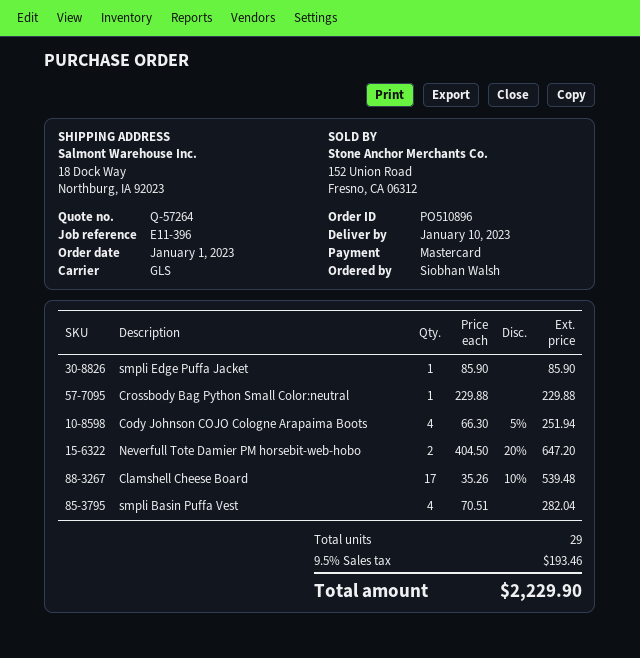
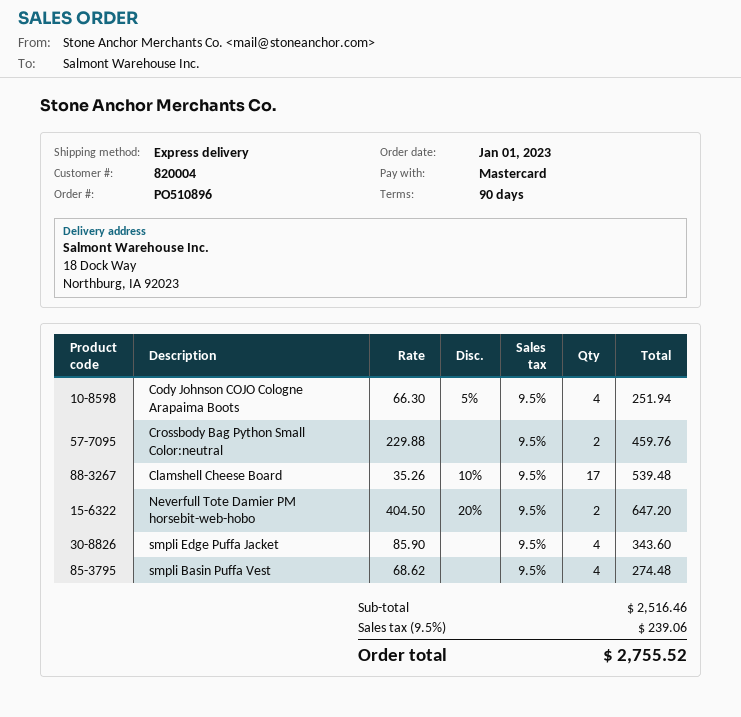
shipping method: GLS -> express
smpli Edge Puffa Jacket: 1 x 85.90 = 85.90 -> 4 x 85.90 = 343.60
Crossbody Bag Python Small Color:neutral: 1 x 229.88 = 229.88 -> 2 x 229.88 = 459.76
smpli Basin Puffa Vest: 4 x 70.51 = 282.04 -> 4 x 68.62 = 274.48
tax: 9.5% = 193.46 -> 9.5% = 239.06
total: 2229.90 -> 2755.52

